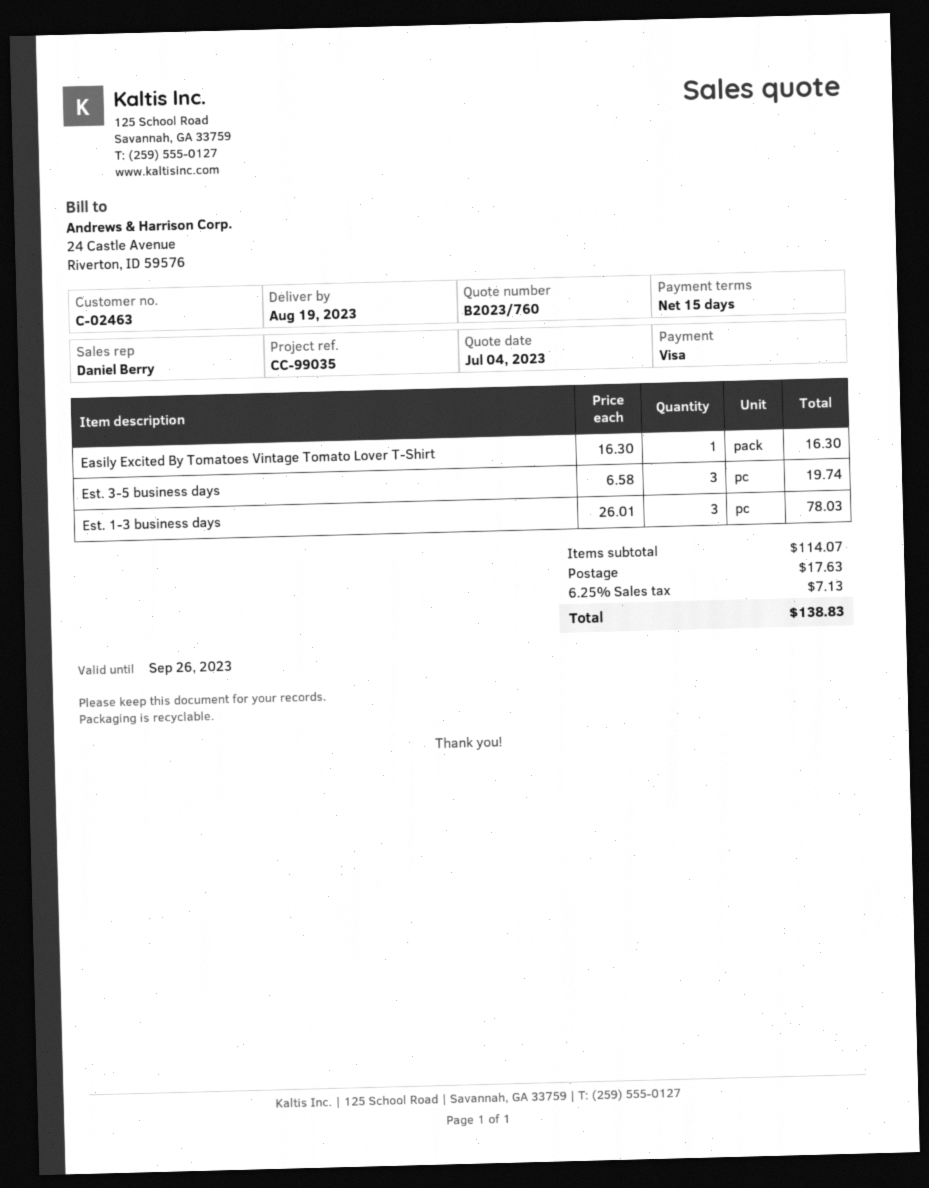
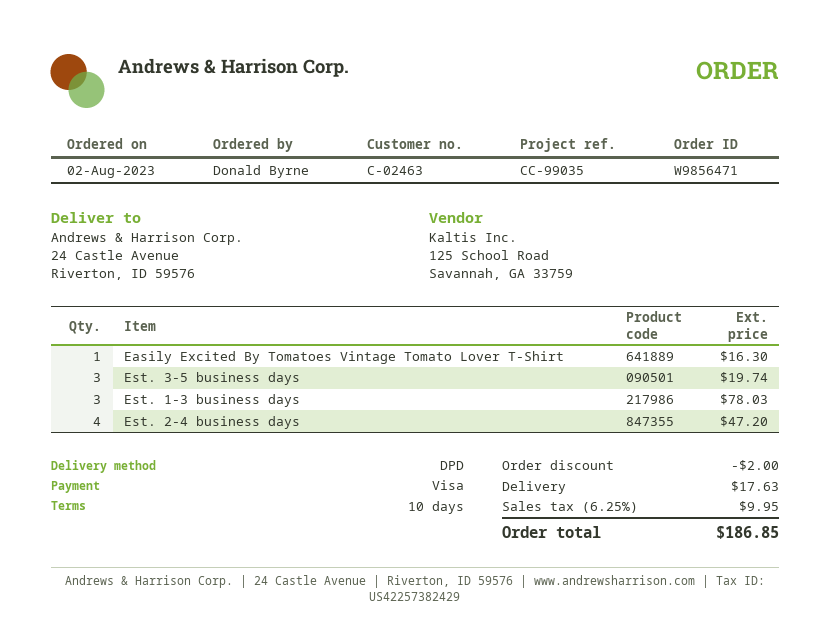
payment terms: 15 days -> 10 days
Est. 2-4 business days: none -> 4 for 47.20
discount: none -> 2.00
tax: 6.25% = 7.13 -> 6.25% = 9.95
total: 138.83 -> 186.85

